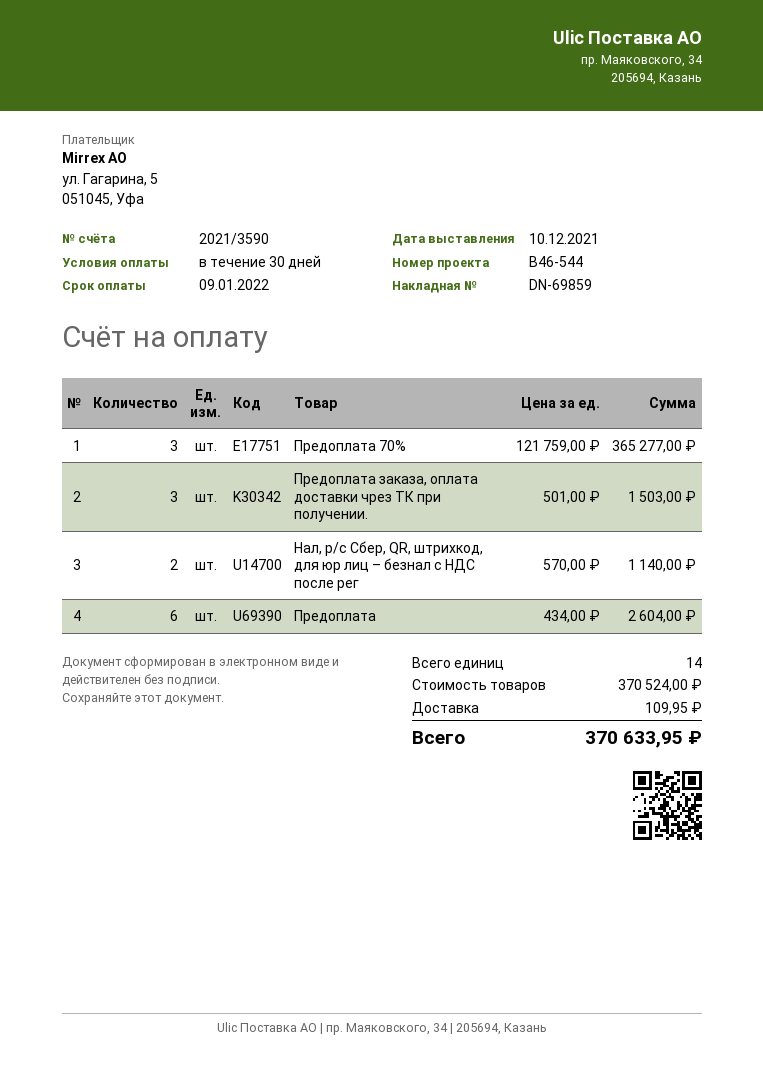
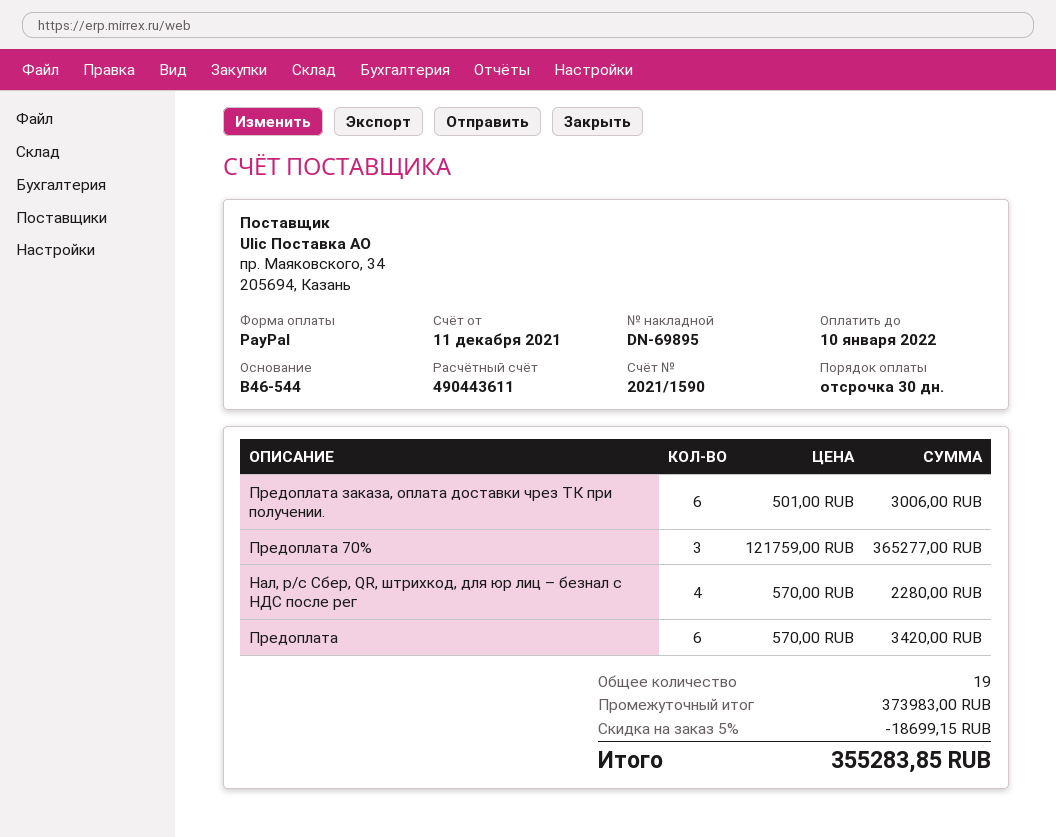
delivery note number: DN-69859 -> DN-69895
invoice number: 2021/3590 -> 2021/1590
invoice date: 2021-12-10 -> 2021-12-11
due date: 2022-01-09 -> 2022-01-10
Предоплата заказа, оплата доставки чрез ТК при получении.: 3 x 501.00 = 1503.00 -> 6 x 501.00 = 3006.00
Нал, р/с Сбер, QR, штрихкод, для юр лиц – безнал с НДС после рег: 2 x 570.00 = 1140.00 -> 4 x 570.00 = 2280.00
Предоплата: 6 x 434.00 = 2604.00 -> 6 x 570.00 = 3420.00
total quantity: 14 -> 19
subtotal: 370524.00 -> 373983.00
discount: none -> 5% = 18699.15
shipping: 109.95 -> none
total: 370633.95 -> 355283.85

